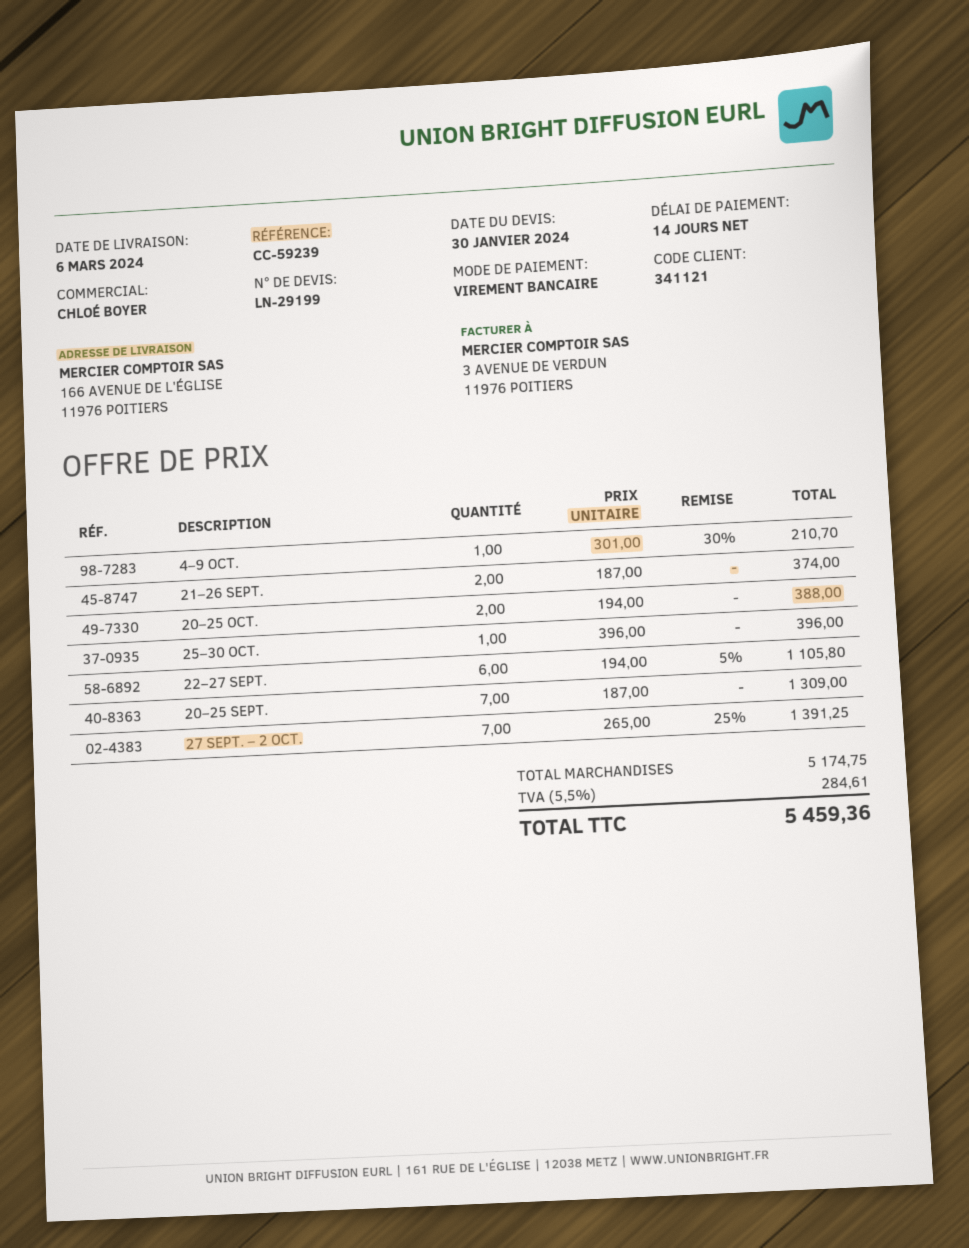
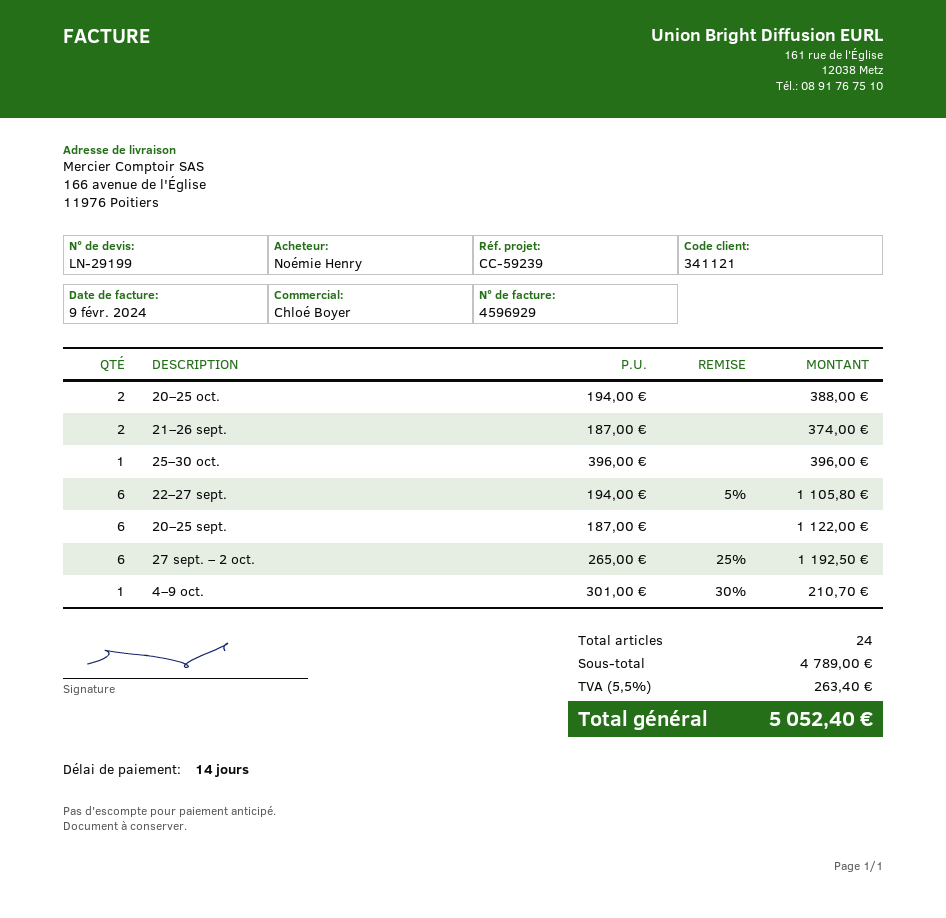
20–25 SEPT.: 7 x 187.00 = 1309.00 -> 6 x 187.00 = 1122.00
27 SEPT. – 2 OCT.: 7 x 265.00 - 25% = 1391.25 -> 6 x 265.00 - 25% = 1192.50
subtotal: 5174.75 -> 4789.00
tax: 5.5% = 284.61 -> 5.5% = 263.40
total: 5459.36 -> 5052.40

